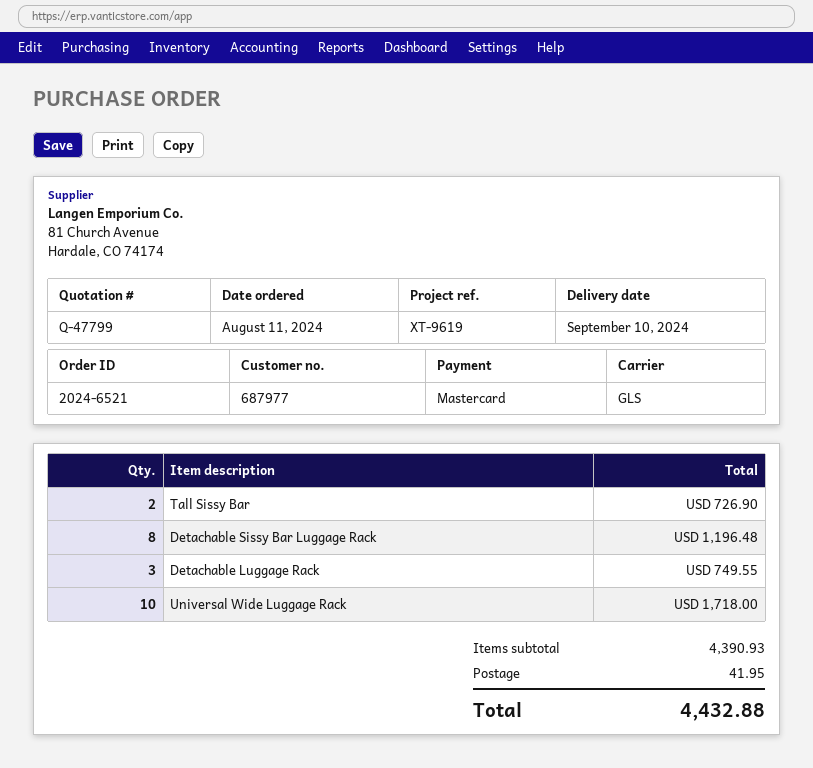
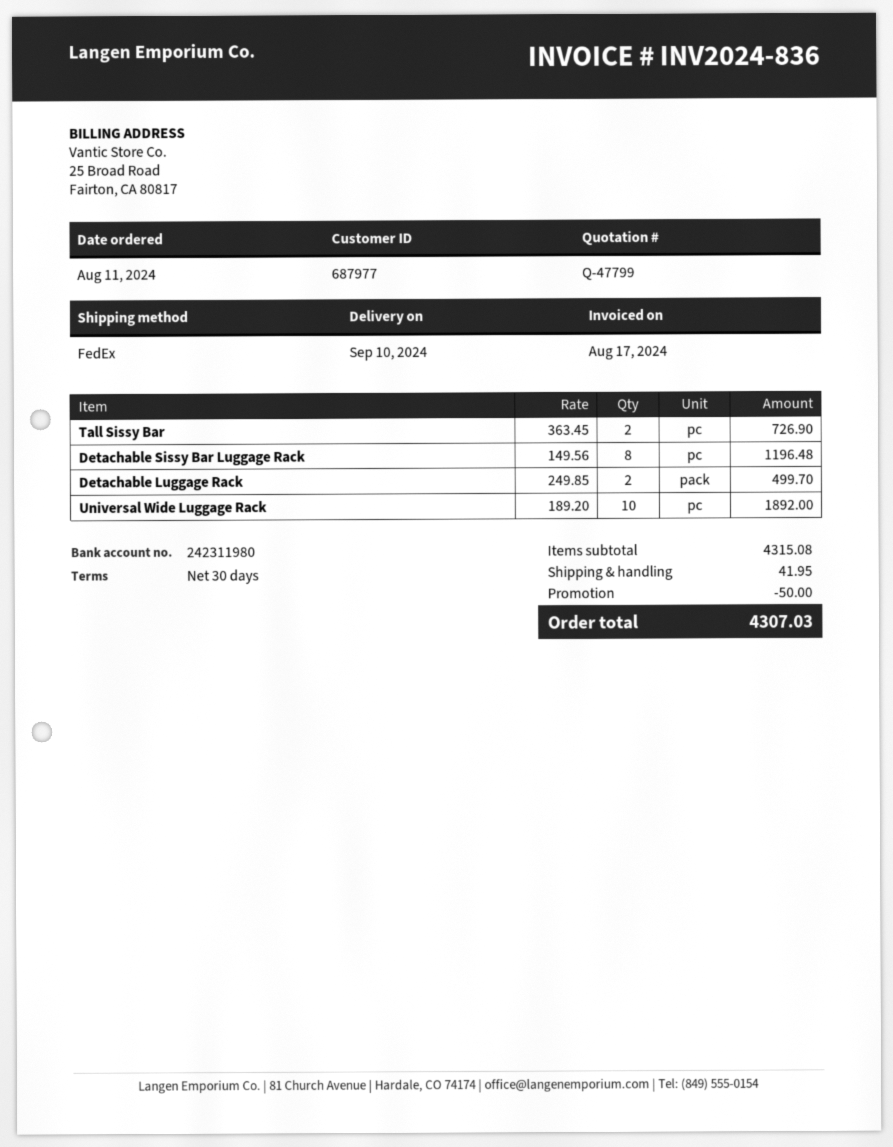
shipping method: GLS -> FedEx
Detachable Luggage Rack: 3 for 749.55 -> 2 for 499.70
Universal Wide Luggage Rack: 10 for 1718.00 -> 10 for 1892.00
subtotal: 4390.93 -> 4315.08
discount: none -> 50.00
total: 4432.88 -> 4307.03

